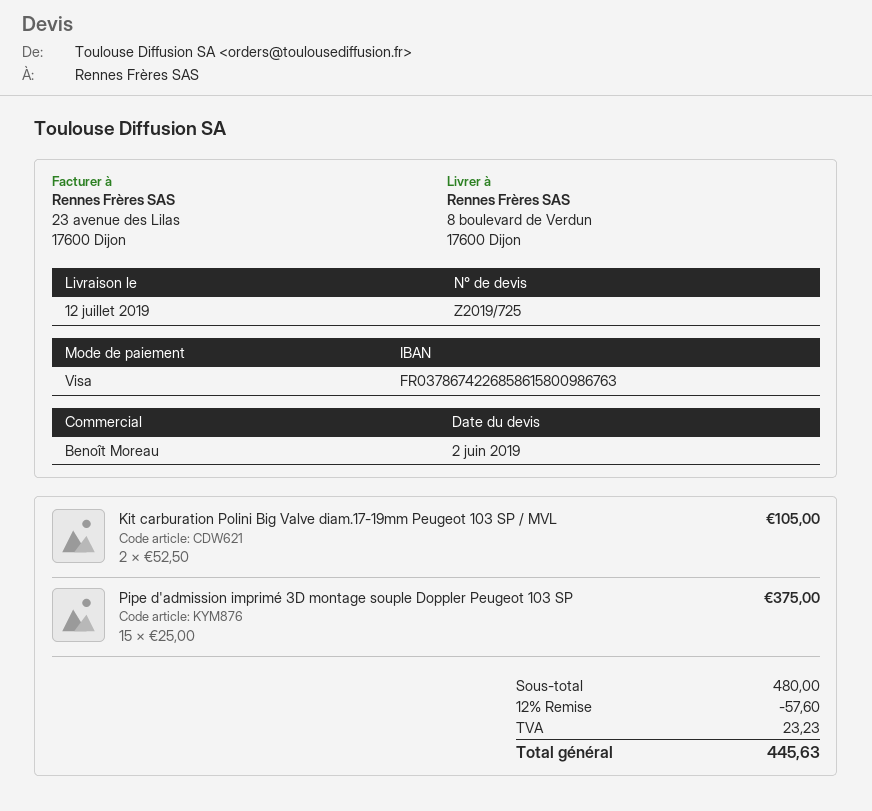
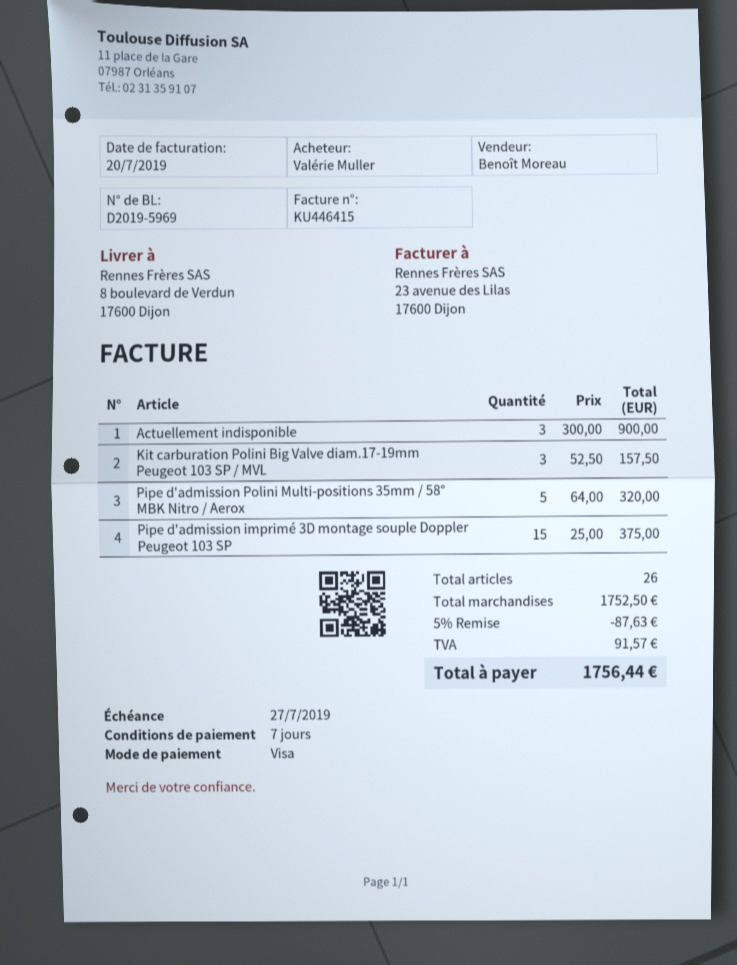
Kit carburation Polini Big Valve diam.17-19mm Peugeot 103 SP / MVL: 2 x 52.50 = 105.00 -> 3 x 52.50 = 157.50
Actuellement indisponible: none -> 3 x 300.00 = 900.00
Pipe d'admission Polini Multi-positions 35mm / 58° MBK Nitro / Aerox: none -> 5 x 64.00 = 320.00
subtotal: 480.00 -> 1752.50
discount: 12% = 57.60 -> 5% = 87.63
tax: 23.23 -> 91.57
total: 445.63 -> 1756.44

